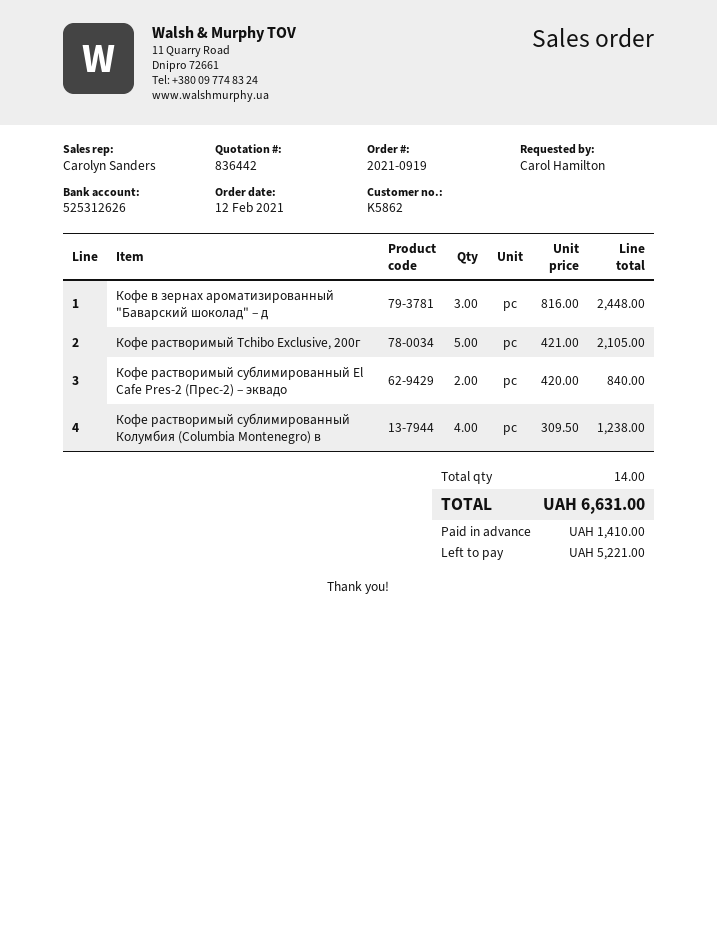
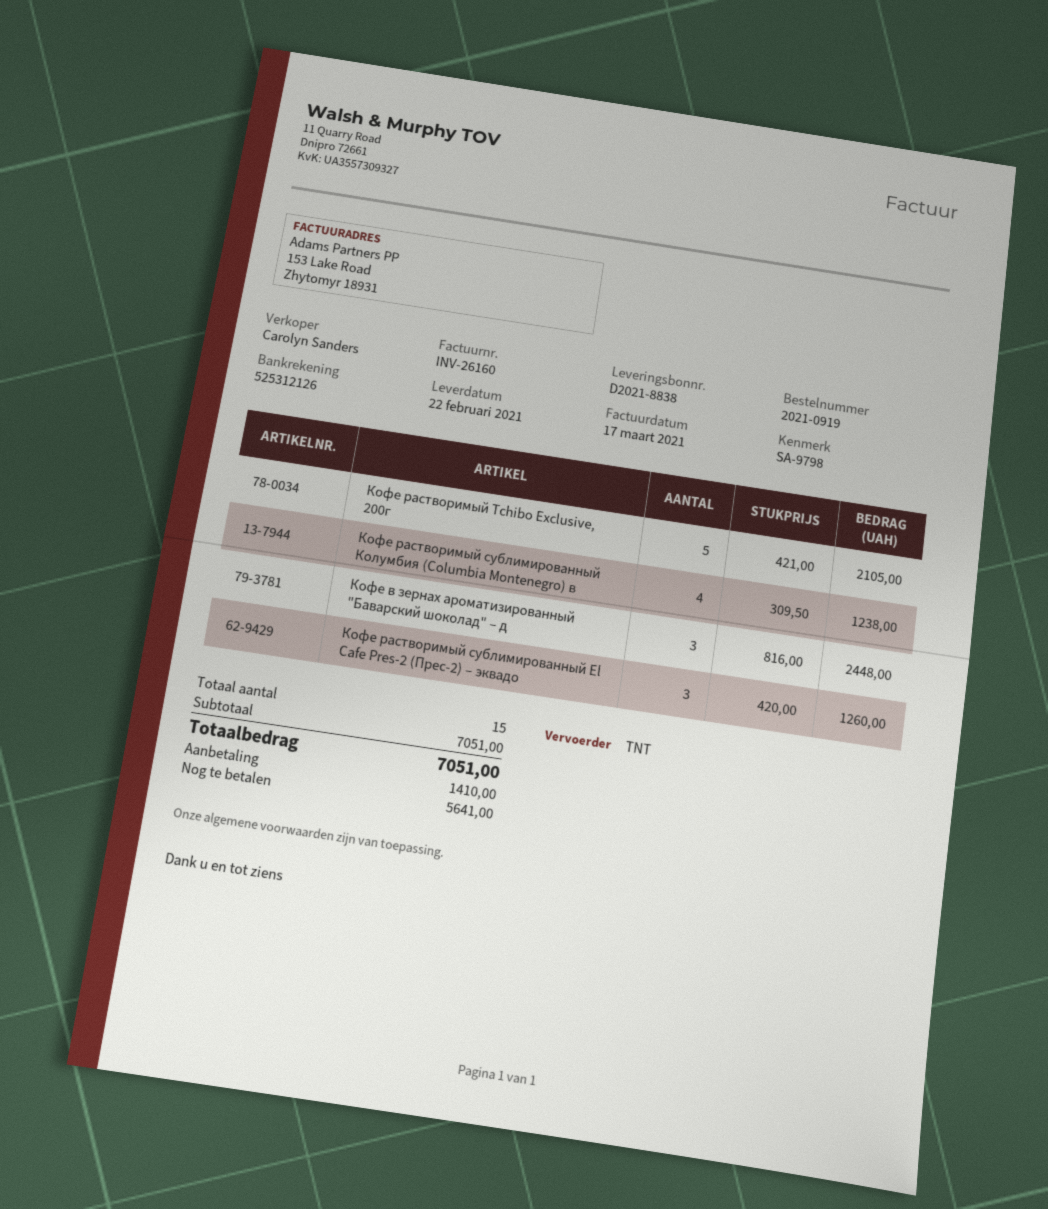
bank account: 525312626 -> 525312126
Кофе растворимый сублимированный El Cafe Pres-2 (Прес-2) – эквадо: 2 x 420.00 = 840.00 -> 3 x 420.00 = 1260.00
total quantity: 14 -> 15
total: 6631.00 -> 7051.00
balance: 5221.00 -> 5641.00

